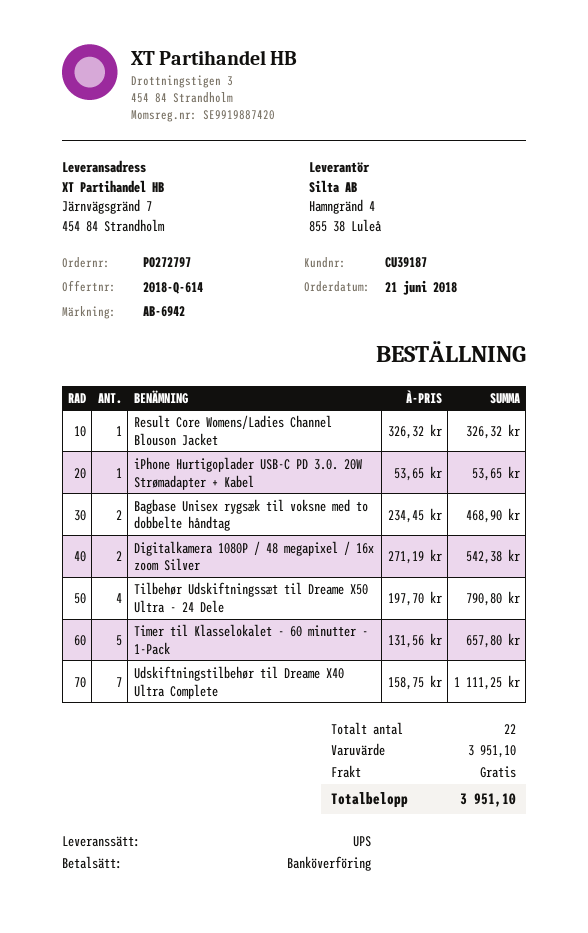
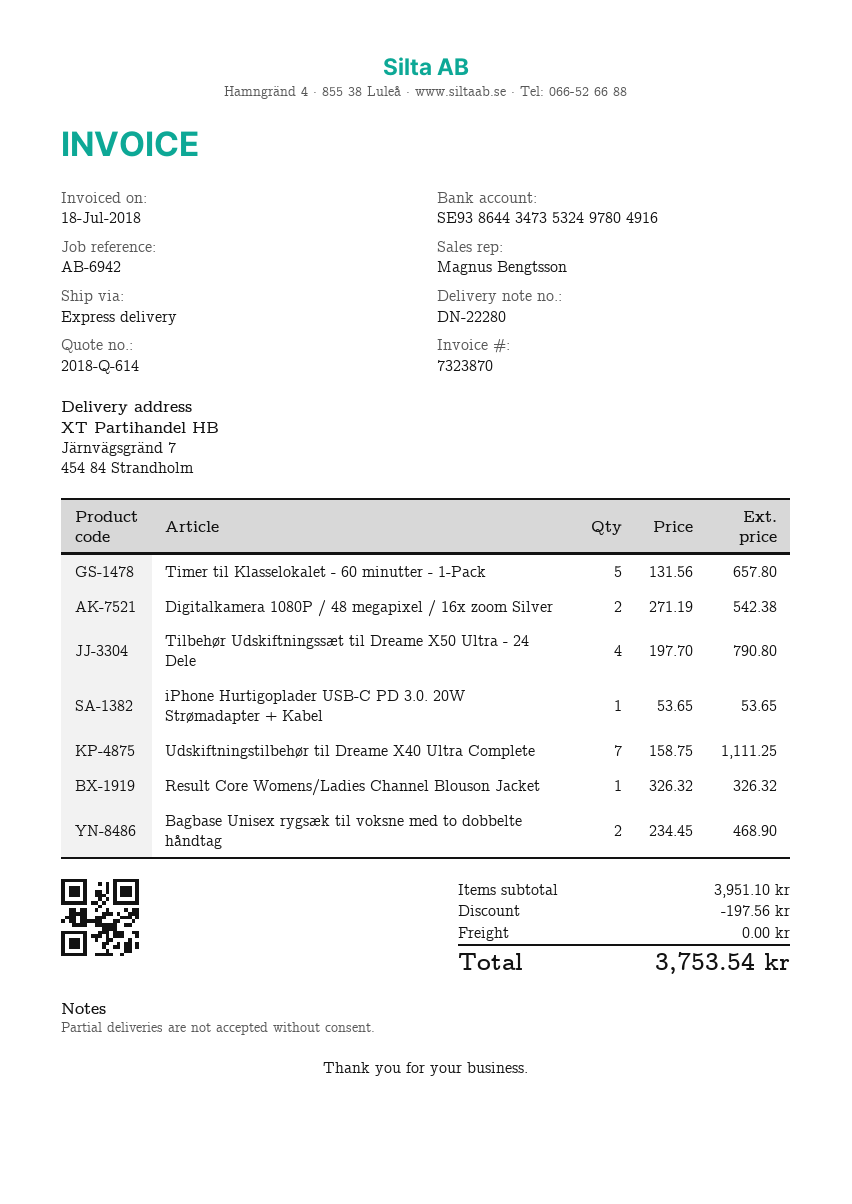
shipping method: UPS -> express
discount: none -> 197.56
total: 3951.10 -> 3753.54

